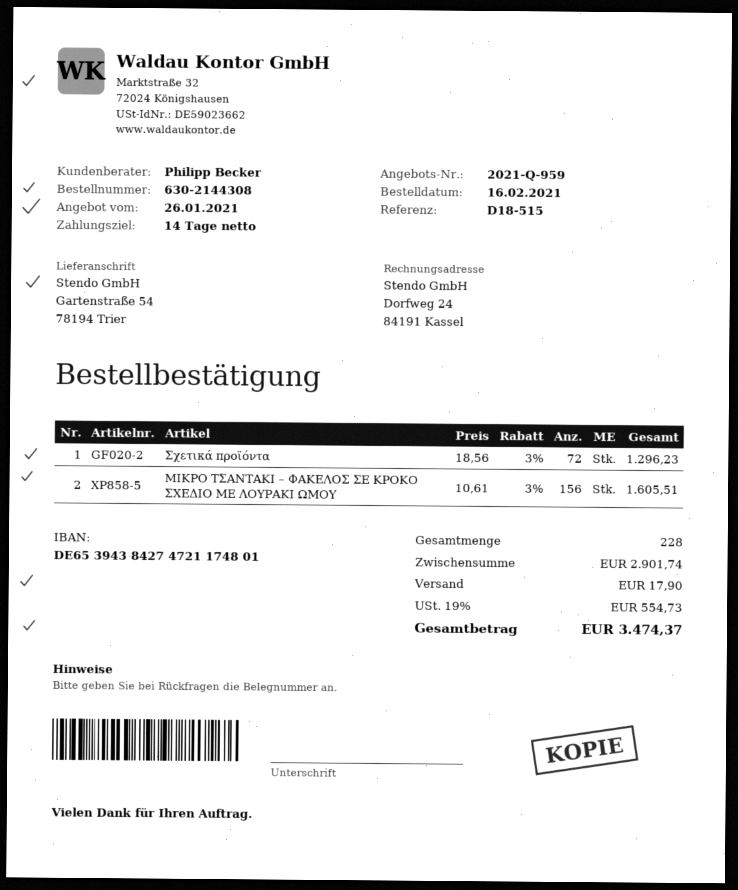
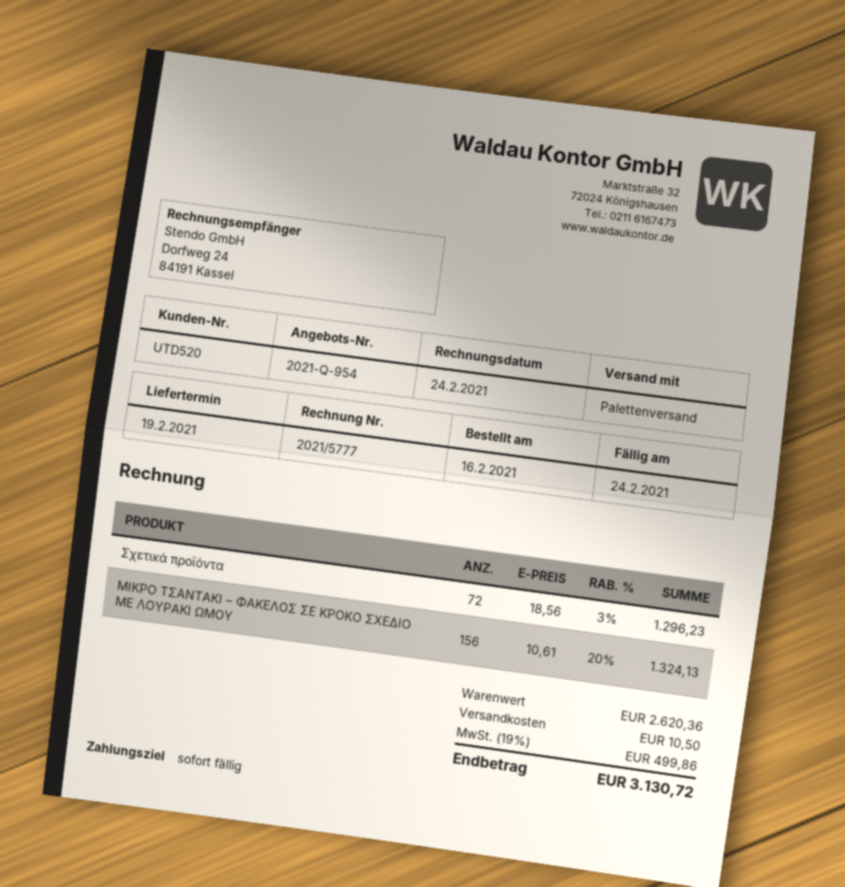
quote number: 2021-Q-959 -> 2021-Q-954
payment terms: 14 days -> on receipt
ΜΙΚΡΟ ΤΣΑΝΤΑΚΙ – ΦΑΚΕΛΟΣ ΣΕ ΚΡΟΚΟ ΣΧΕΔΙΟ ΜΕ ΛΟΥΡΑΚΙ ΩΜΟΥ: 156 x 10.61 - 3% = 1605.51 -> 156 x 10.61 - 20% = 1324.13
subtotal: 2901.74 -> 2620.36
shipping: 17.90 -> 10.50
tax: 19% = 554.73 -> 19% = 499.86
total: 3474.37 -> 3130.72

